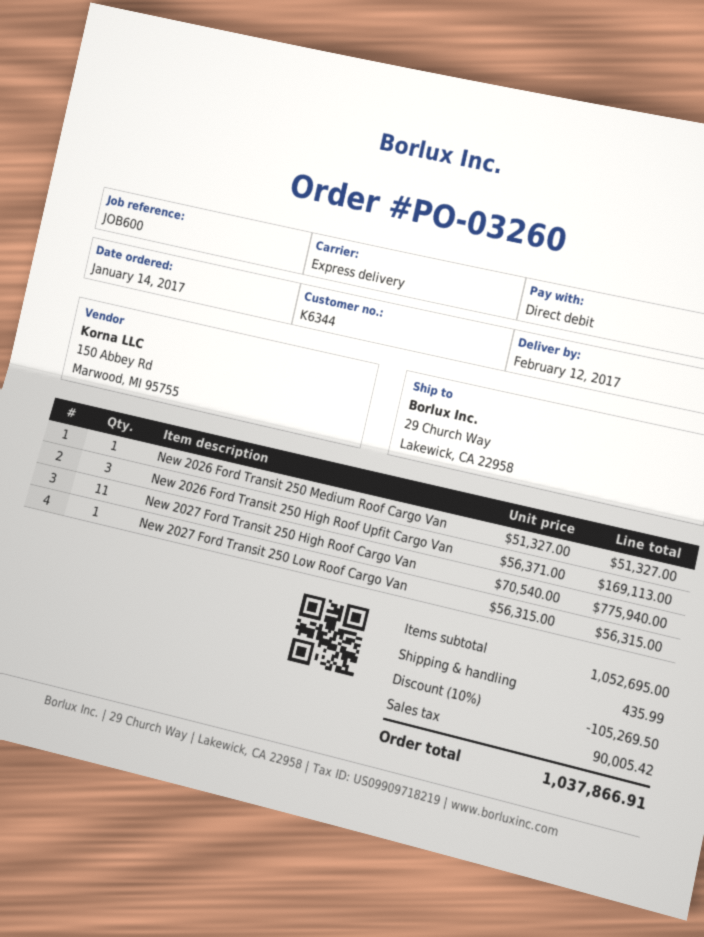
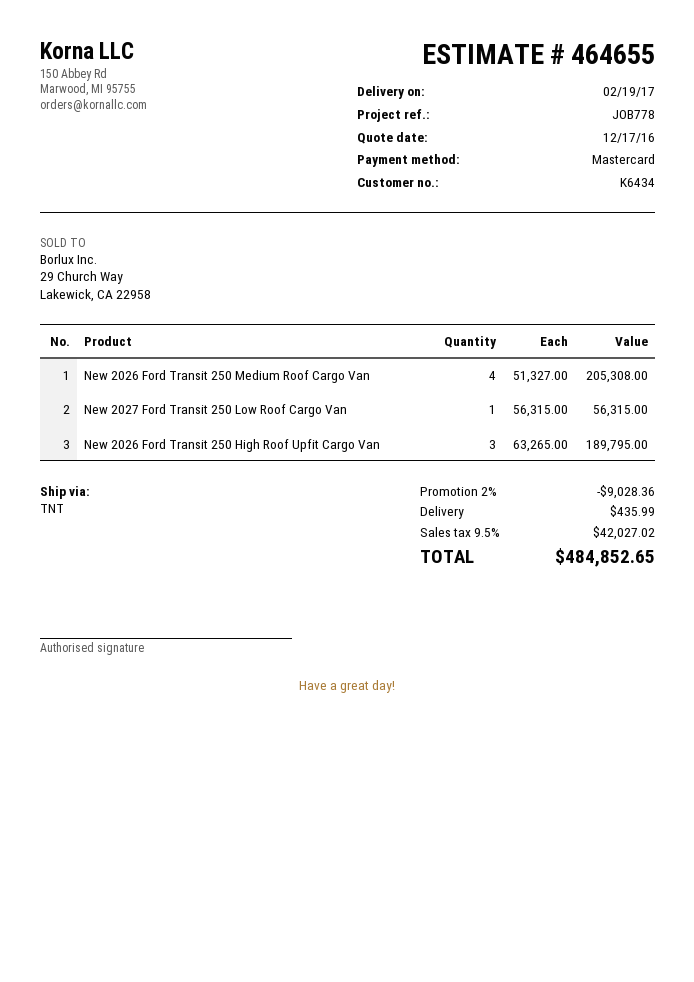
delivery date: 2017-02-12 -> 2017-02-19
customer number: K6344 -> K6434
reference: JOB600 -> JOB778
payment method: direct debit -> Mastercard
shipping method: express -> TNT
New 2026 Ford Transit 250 Medium Roof Cargo Van: 1 x 51327.00 = 51327.00 -> 4 x 51327.00 = 205308.00
New 2026 Ford Transit 250 High Roof Upfit Cargo Van: 3 x 56371.00 = 169113.00 -> 3 x 63265.00 = 189795.00
New 2027 Ford Transit 250 High Roof Cargo Van: 11 x 70540.00 = 775940.00 -> none
discount: 10% = 105269.50 -> 2% = 9028.36
tax: 90005.42 -> 42027.02
total: 1037866.91 -> 484852.65

